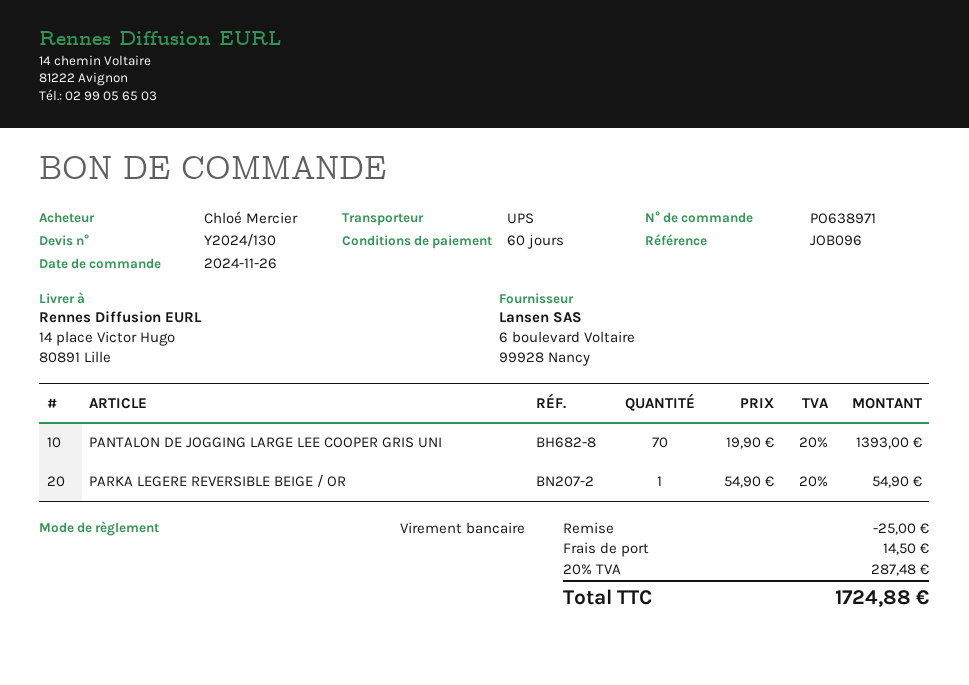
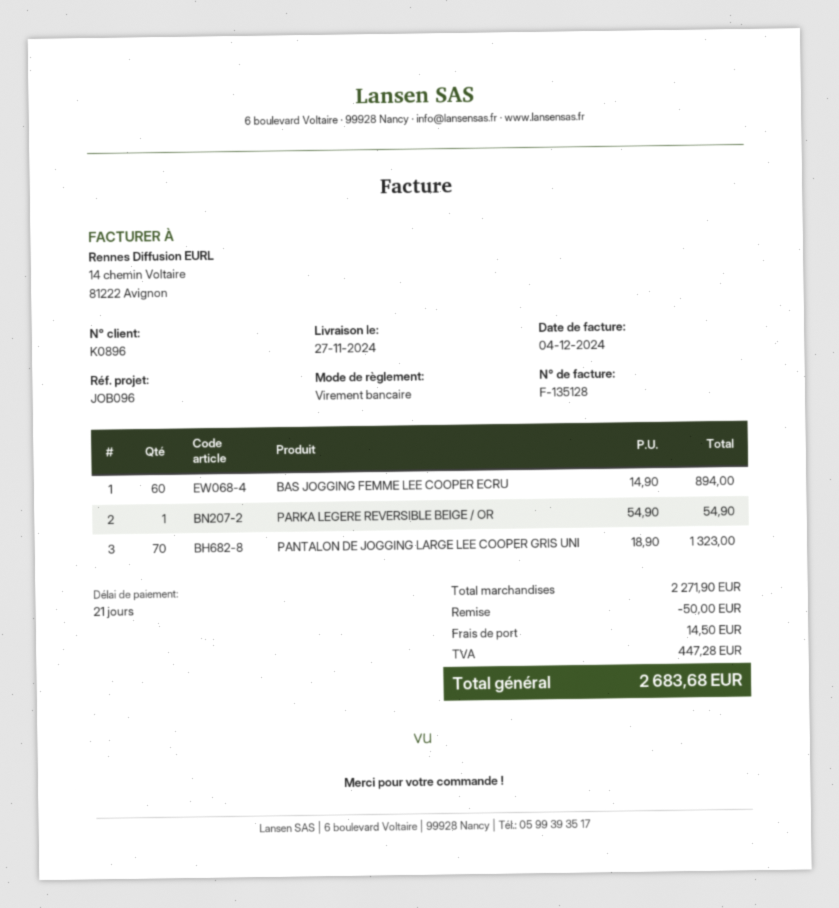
payment terms: 60 days -> 21 days
PANTALON DE JOGGING LARGE LEE COOPER GRIS UNI: 70 x 19.90 = 1393.00 -> 70 x 18.90 = 1323.00
BAS JOGGING FEMME LEE COOPER ECRU: none -> 60 x 14.90 = 894.00
discount: 25.00 -> 50.00
tax: 287.48 -> 447.28
total: 1724.88 -> 2683.68

